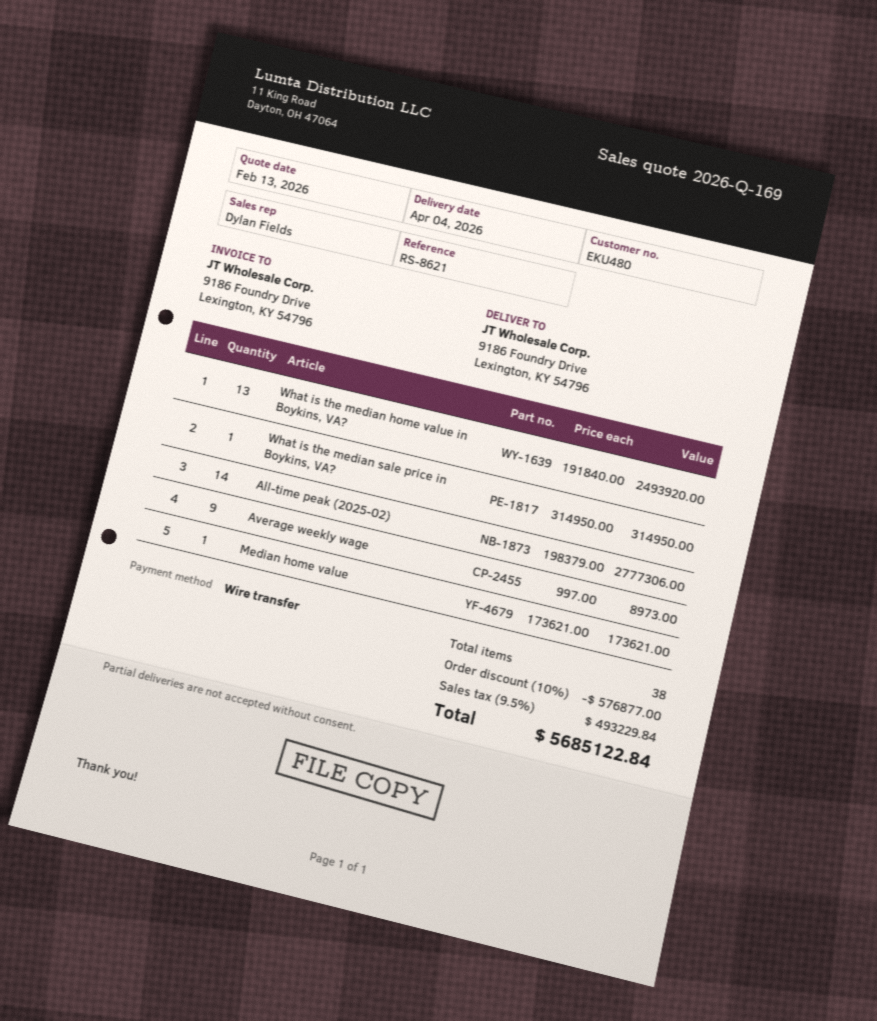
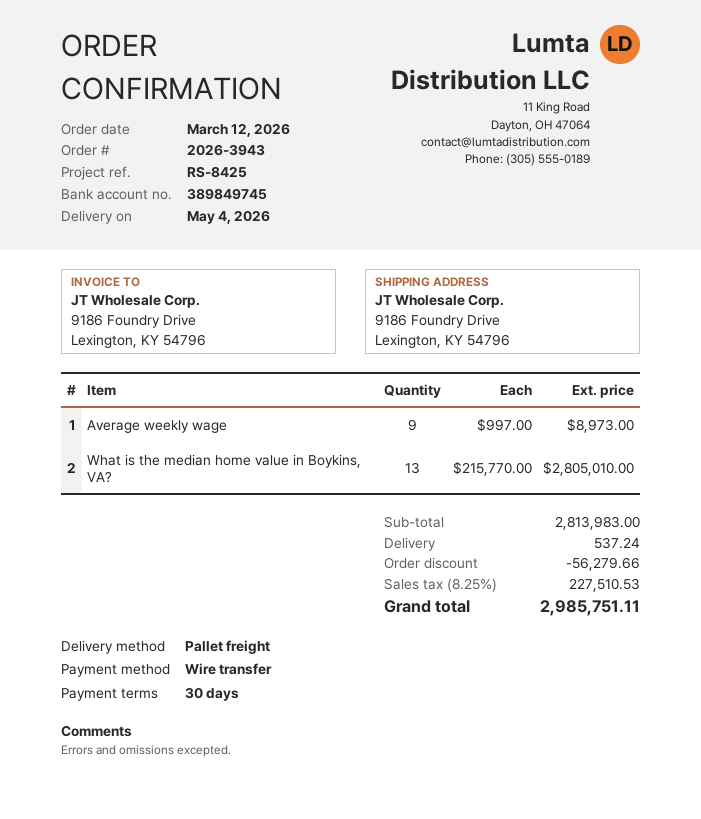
delivery date: 2026-04-04 -> 2026-05-04
reference: RS-8621 -> RS-8425
What is the median home value in Boykins, VA?: 13 x 191840.00 = 2493920.00 -> 13 x 215770.00 = 2805010.00
What is the median sale price in Boykins, VA?: 1 x 314950.00 = 314950.00 -> none
All-time peak (2025-02): 14 x 198379.00 = 2777306.00 -> none
Median home value: 1 x 173621.00 = 173621.00 -> none
discount: 576877.00 -> 56279.66
shipping: none -> 537.24
tax: 9.5% = 493229.84 -> 8.25% = 227510.53
total: 5685122.84 -> 2985751.11

